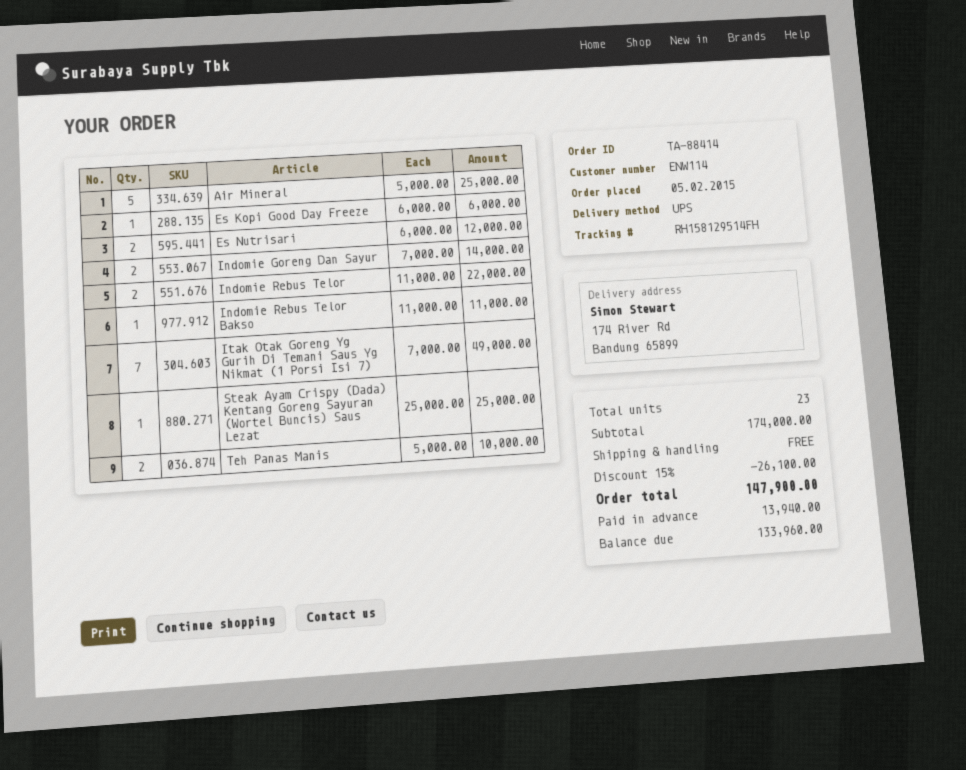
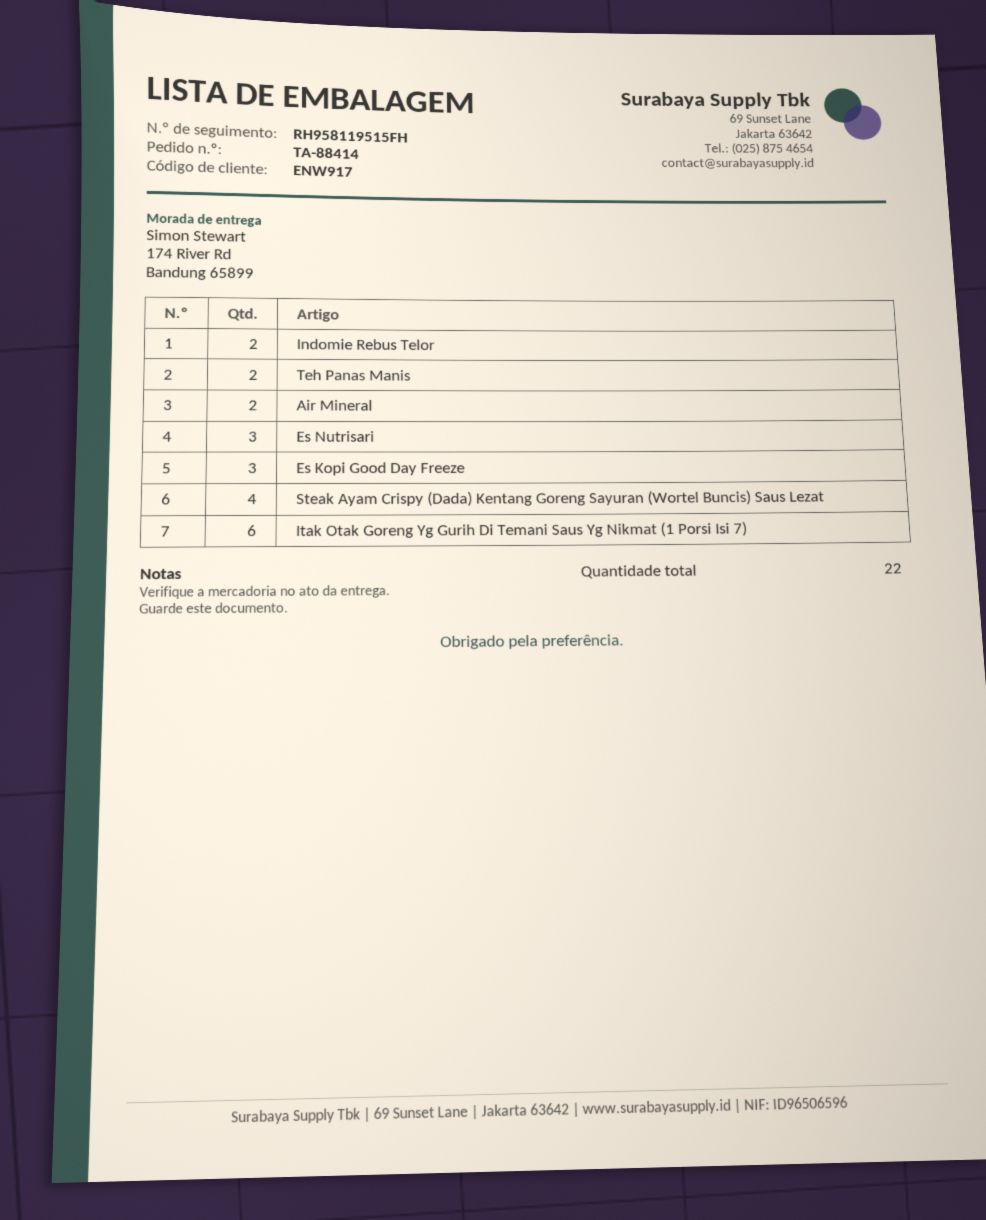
customer number: ENW114 -> ENW917
tracking number: RH158129514FH -> RH958119515FH
Air Mineral: 5 -> 2
Es Kopi Good Day Freeze: 1 -> 3
Es Nutrisari: 2 -> 3
Indomie Goreng Dan Sayur: 2 -> none
Indomie Rebus Telor Bakso: 1 -> none
Itak Otak Goreng Yg Gurih Di Temani Saus Yg Nikmat (1 Porsi Isi 7): 7 -> 6
Steak Ayam Crispy (Dada) Kentang Goreng Sayuran (Wortel Buncis) Saus Lezat: 1 -> 4
total quantity: 23 -> 22

